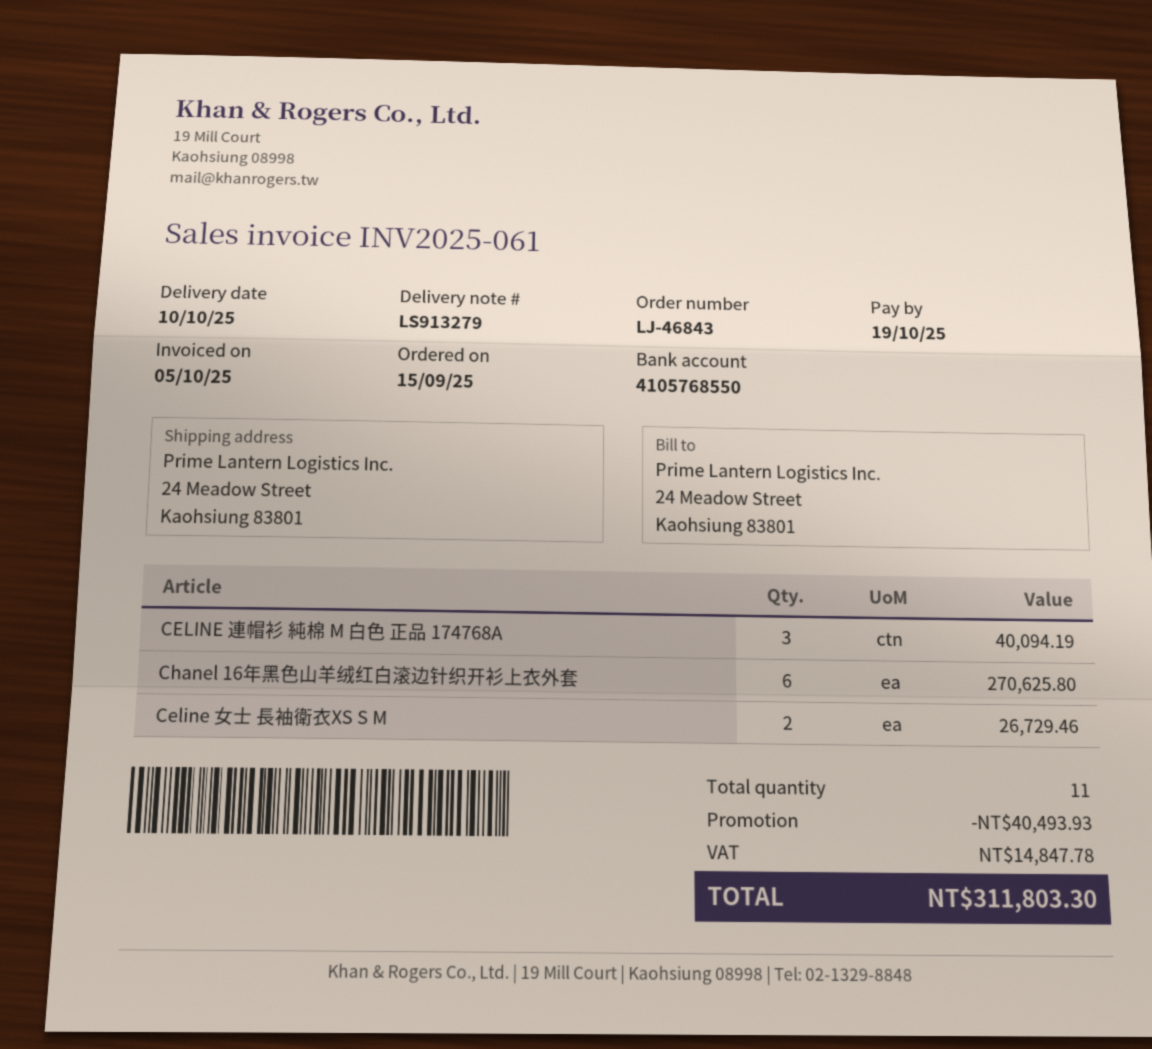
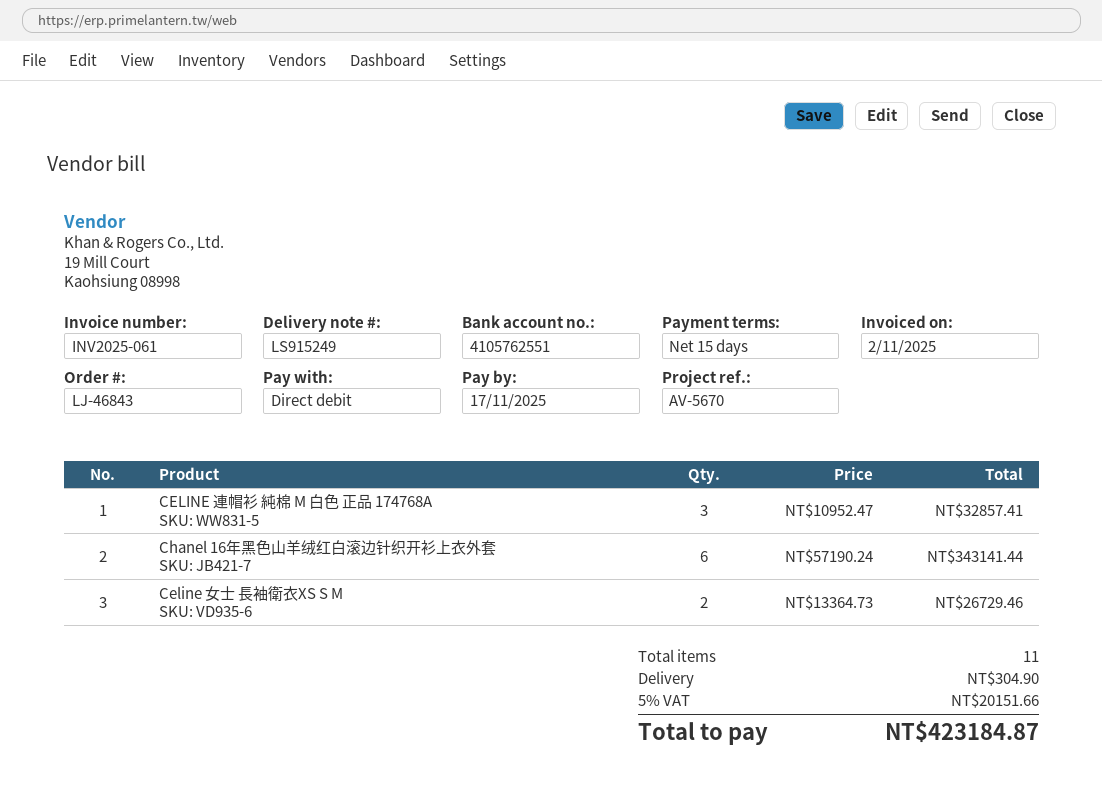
delivery note number: LS913279 -> LS915249
invoice date: 2025-10-05 -> 2025-11-02
due date: 2025-10-19 -> 2025-11-17
bank account: 4105768550 -> 4105762551
CELINE 連帽衫 純棉 M 白色 正品 174768A: 3 for 40094.19 -> 3 for 32857.41
Chanel 16年黑色山羊绒红白滚边针织开衫上衣外套: 6 for 270625.80 -> 6 for 343141.44
discount: 40493.93 -> none
shipping: none -> 304.90
tax: 14847.78 -> 20151.66
total: 311803.30 -> 423184.87

